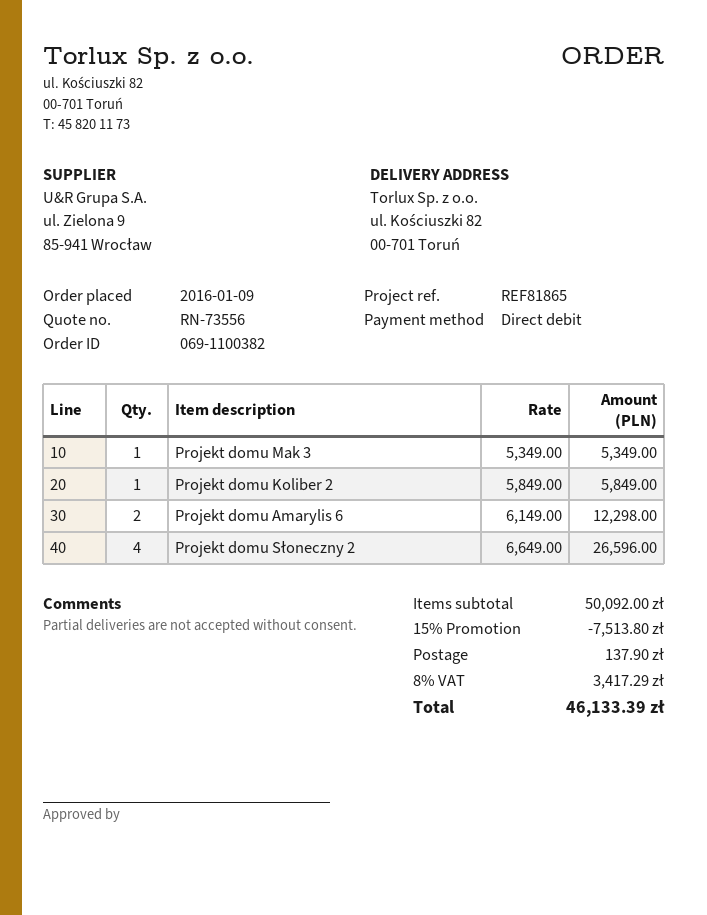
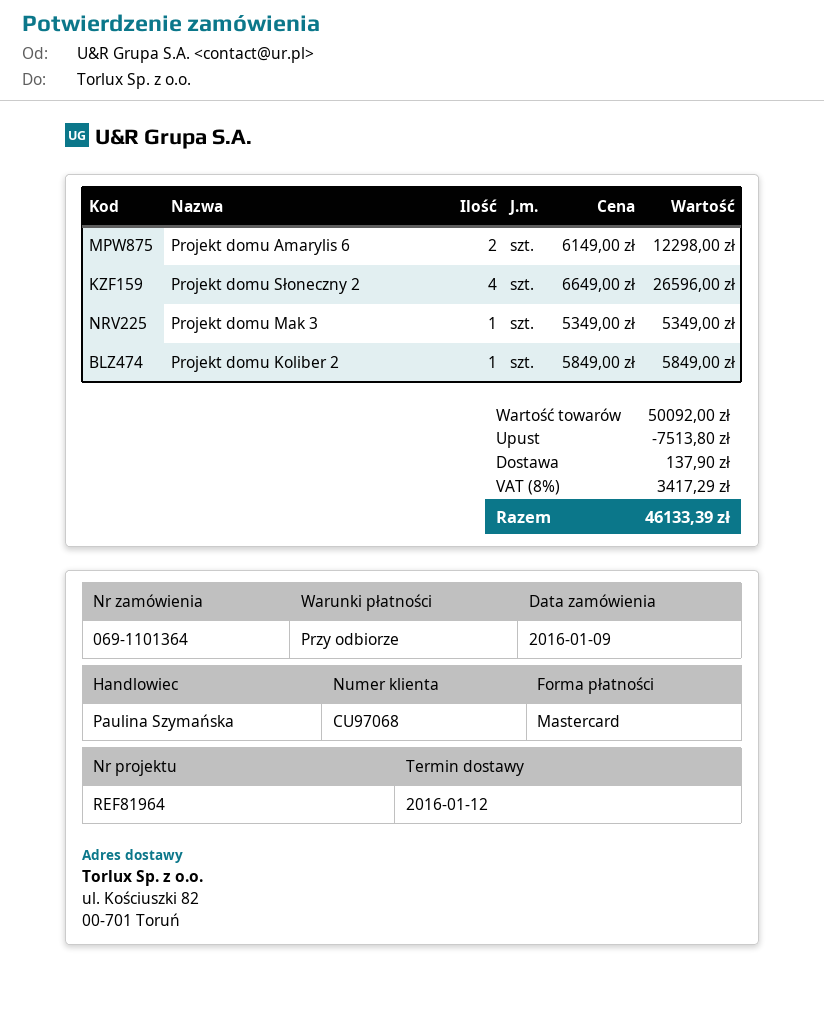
order number: 069-1100382 -> 069-1101364
reference: REF81865 -> REF81964
payment method: direct debit -> Mastercard

